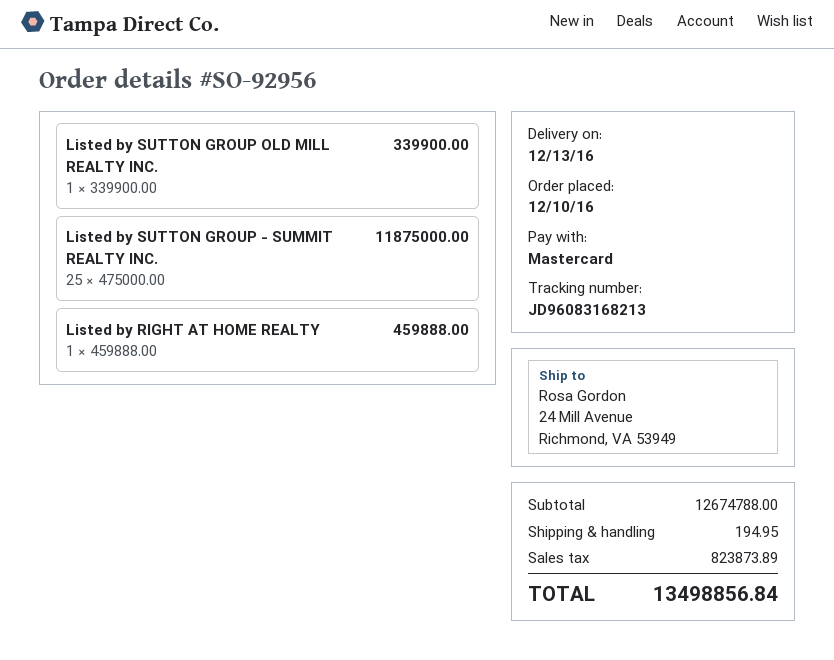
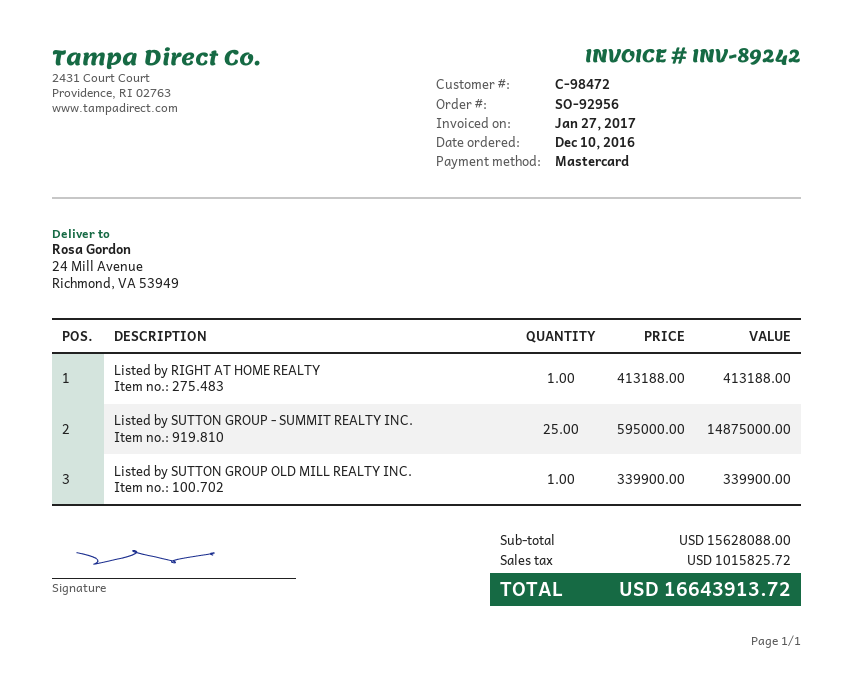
Listed by SUTTON GROUP - SUMMIT REALTY INC.: 25 x 475000.00 = 11875000.00 -> 25 x 595000.00 = 14875000.00
Listed by RIGHT AT HOME REALTY: 1 x 459888.00 = 459888.00 -> 1 x 413188.00 = 413188.00
subtotal: 12674788.00 -> 15628088.00
shipping: 194.95 -> none
tax: 823873.89 -> 1015825.72
total: 13498856.84 -> 16643913.72

